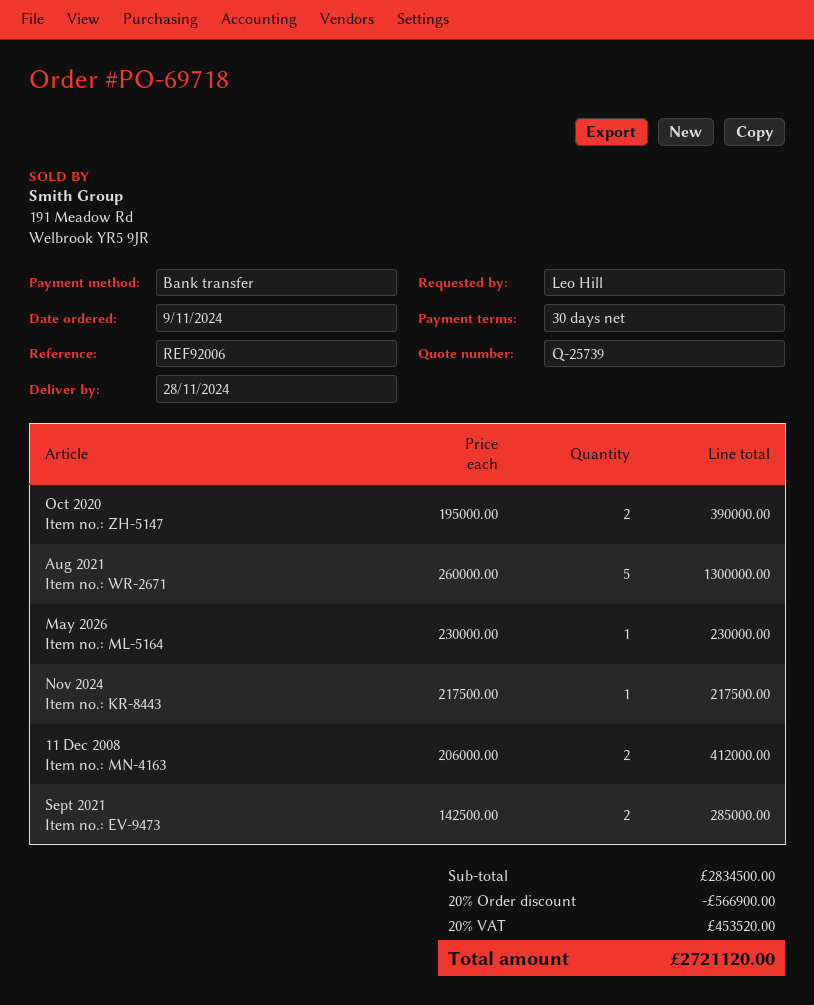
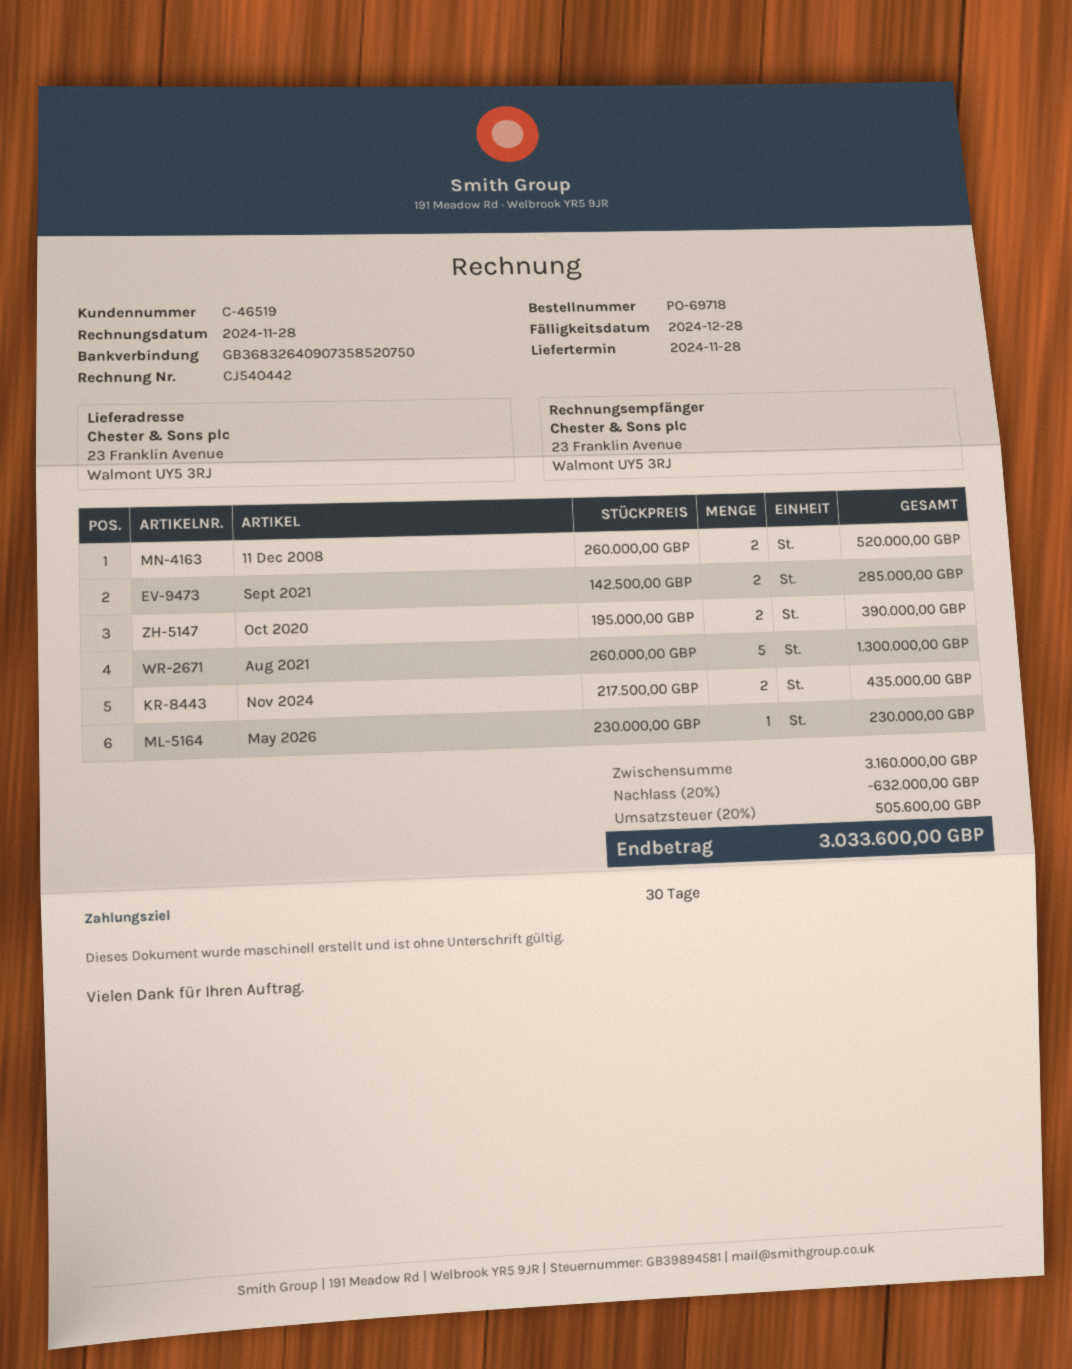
Nov 2024: 1 x 217500.00 = 217500.00 -> 2 x 217500.00 = 435000.00
11 Dec 2008: 2 x 206000.00 = 412000.00 -> 2 x 260000.00 = 520000.00
subtotal: 2834500.00 -> 3160000.00
discount: 20% = 566900.00 -> 20% = 632000.00
tax: 20% = 453520.00 -> 20% = 505600.00
total: 2721120.00 -> 3033600.00

